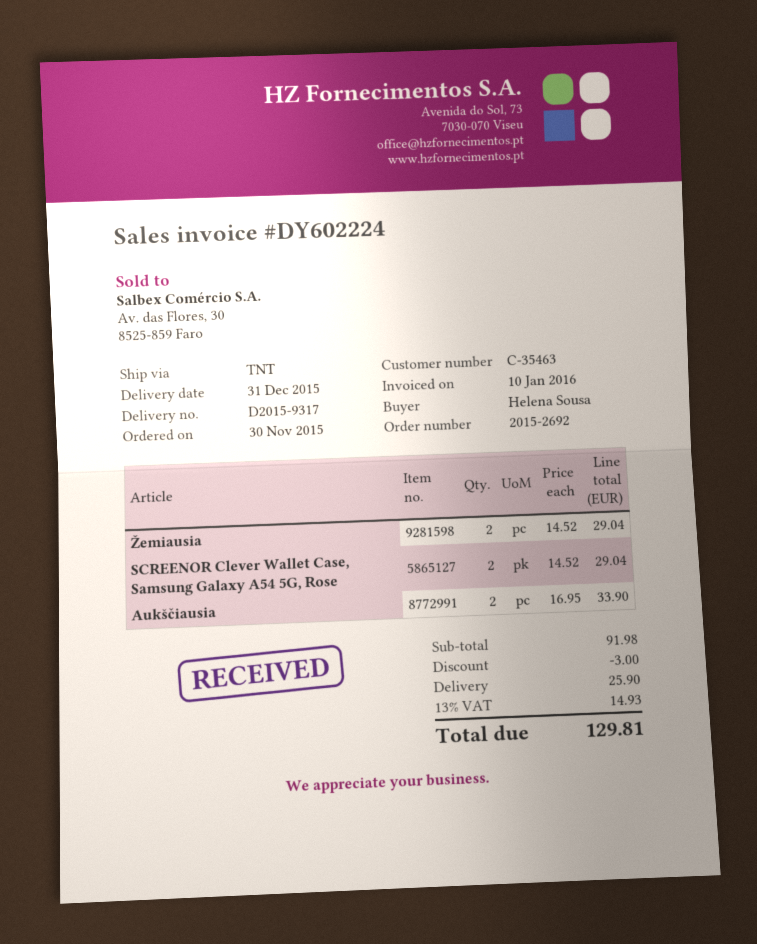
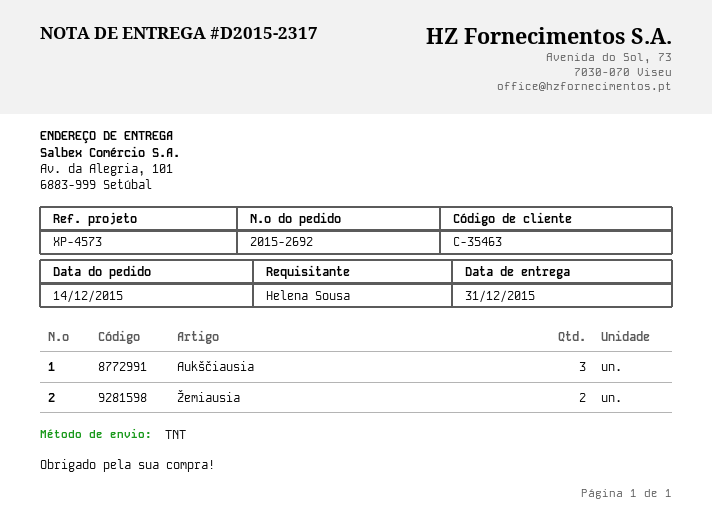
order date: 2015-11-30 -> 2015-12-14
delivery note number: D2015-9317 -> D2015-2317
SCREENOR Clever Wallet Case, Samsung Galaxy A54 5G, Rose: 2 -> none
Aukščiausia: 2 -> 3

